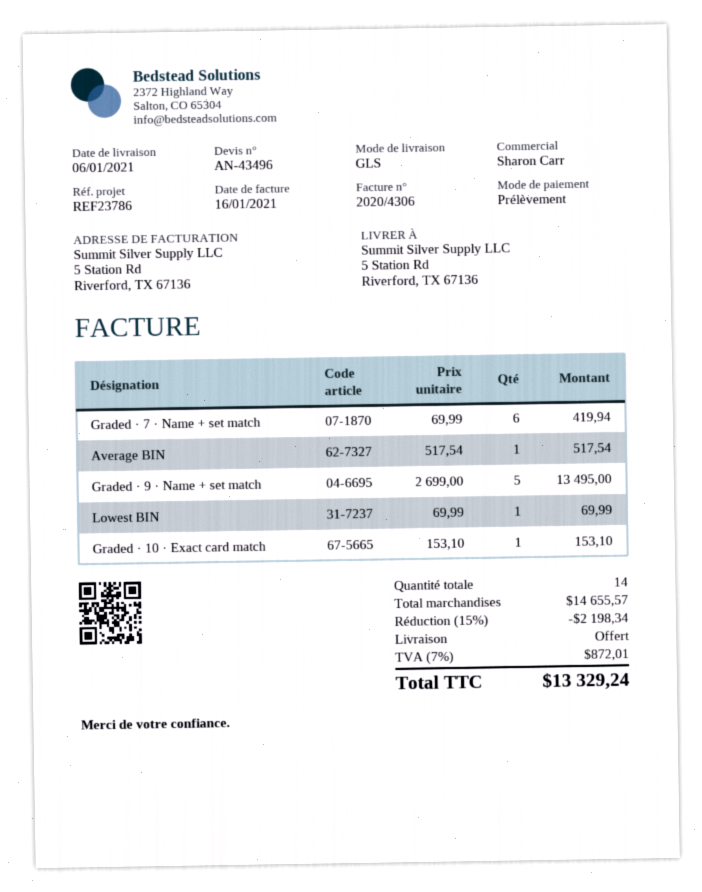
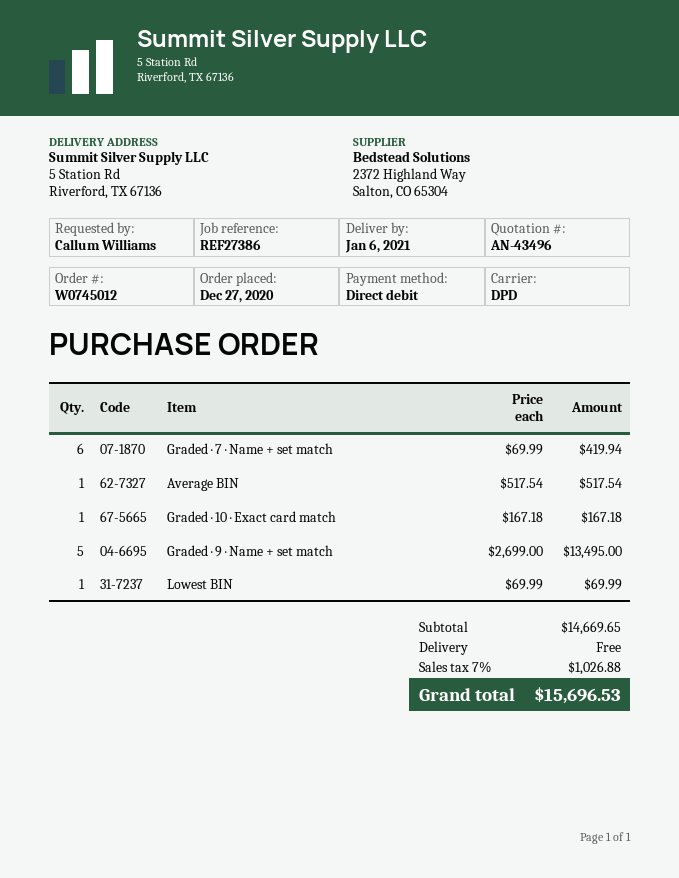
reference: REF23786 -> REF27386
shipping method: GLS -> DPD
Graded · 10 · Exact card match: 1 x 153.10 = 153.10 -> 1 x 167.18 = 167.18
subtotal: 14655.57 -> 14669.65
discount: 15% = 2198.34 -> none
tax: 7% = 872.01 -> 7% = 1026.88
total: 13329.24 -> 15696.53

